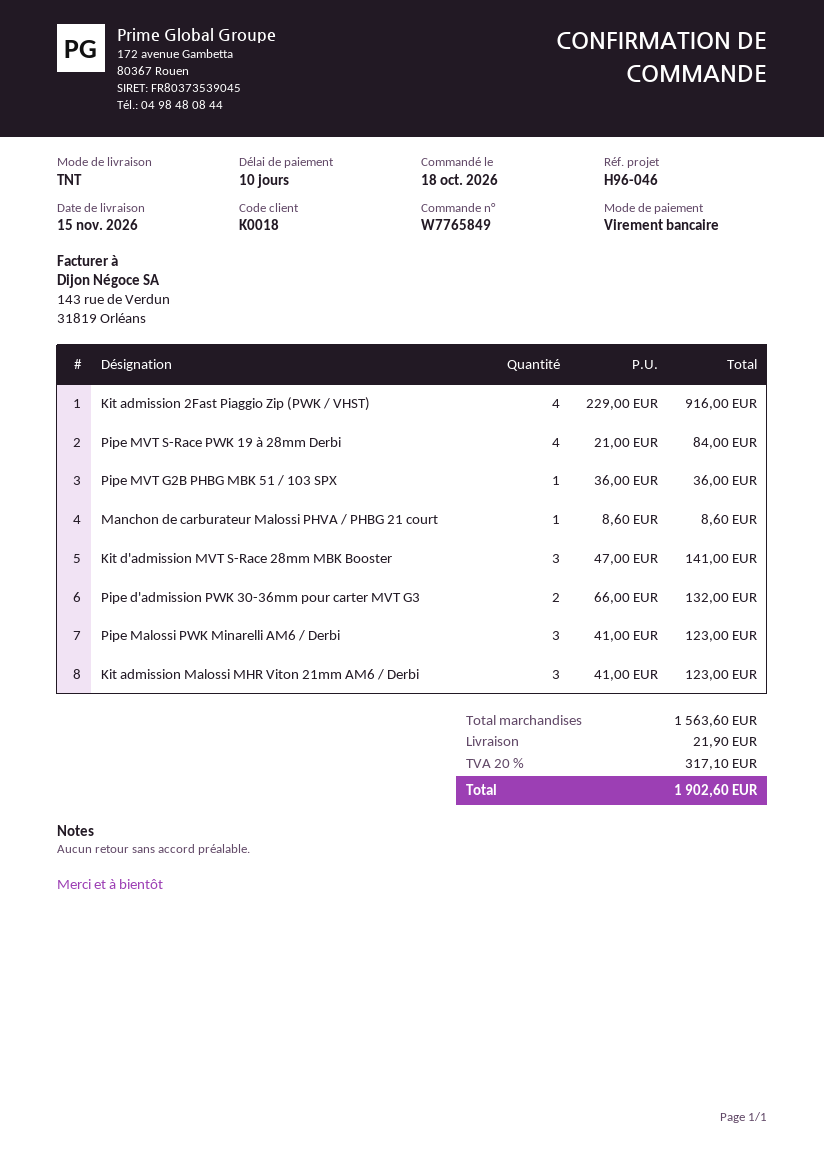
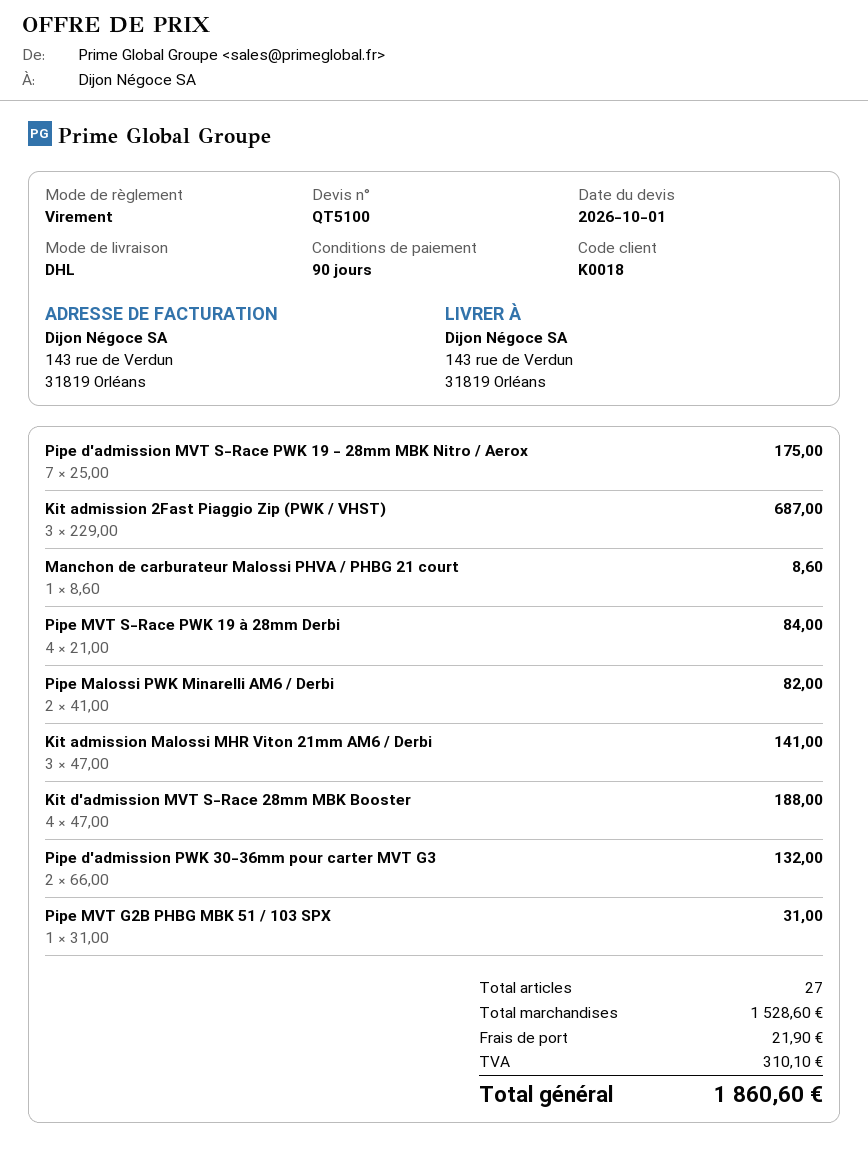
payment terms: 10 days -> 90 days
shipping method: TNT -> DHL
Kit admission 2Fast Piaggio Zip (PWK / VHST): 4 x 229.00 = 916.00 -> 3 x 229.00 = 687.00
Pipe MVT G2B PHBG MBK 51 / 103 SPX: 1 x 36.00 = 36.00 -> 1 x 31.00 = 31.00
Kit d'admission MVT S-Race 28mm MBK Booster: 3 x 47.00 = 141.00 -> 4 x 47.00 = 188.00
Pipe Malossi PWK Minarelli AM6 / Derbi: 3 x 41.00 = 123.00 -> 2 x 41.00 = 82.00
Kit admission Malossi MHR Viton 21mm AM6 / Derbi: 3 x 41.00 = 123.00 -> 3 x 47.00 = 141.00
Pipe d'admission MVT S-Race PWK 19 - 28mm MBK Nitro / Aerox: none -> 7 x 25.00 = 175.00
subtotal: 1563.60 -> 1528.60
tax: 317.10 -> 310.10
total: 1902.60 -> 1860.60

